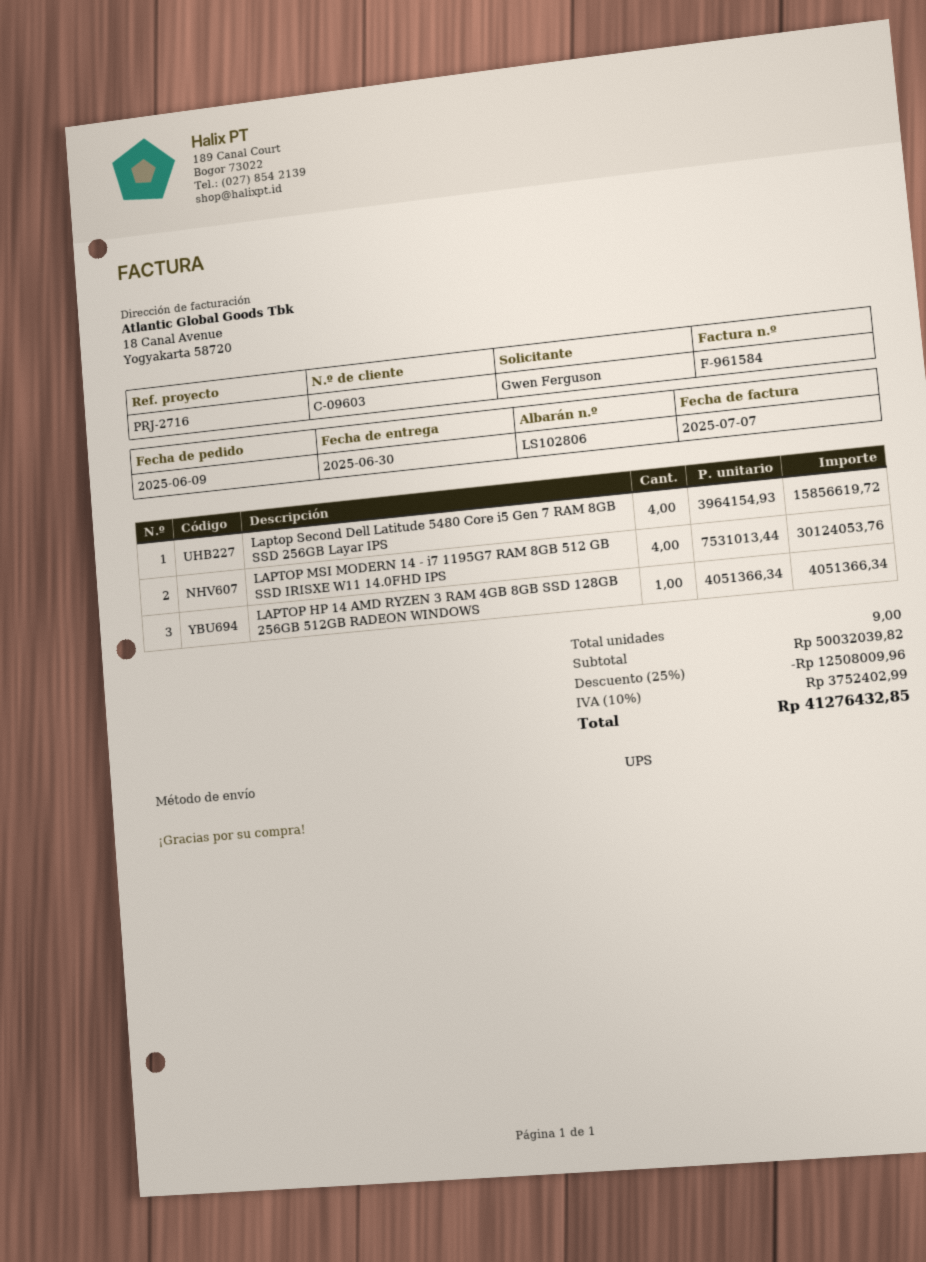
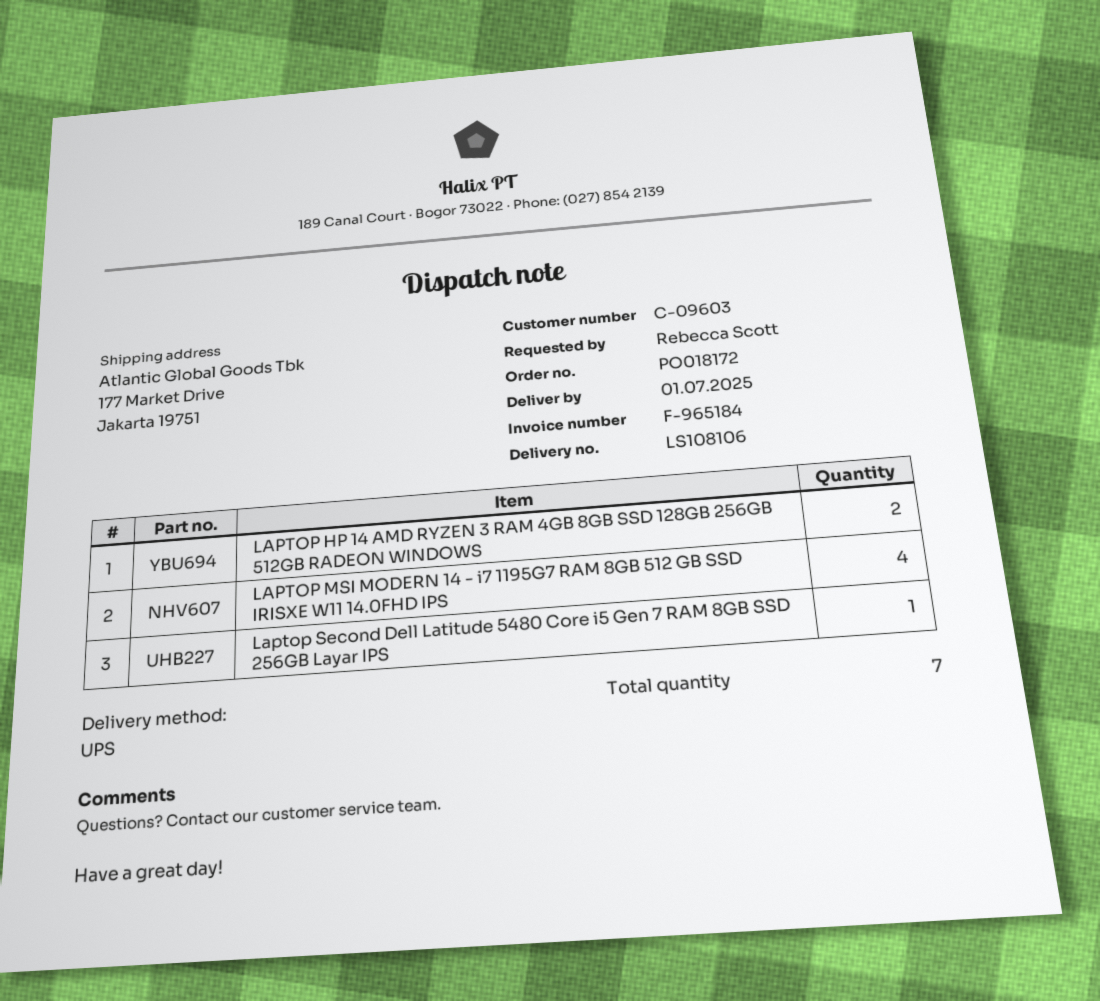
delivery note number: LS102806 -> LS108106
delivery date: 2025-06-30 -> 2025-07-01
invoice number: F-961584 -> F-965184
ordered by: Gwen Ferguson -> Rebecca Scott
Laptop Second Dell Latitude 5480 Core i5 Gen 7 RAM 8GB SSD 256GB Layar IPS: 4 -> 1
LAPTOP HP 14 AMD RYZEN 3 RAM 4GB 8GB SSD 128GB 256GB 512GB RADEON WINDOWS: 1 -> 2
total quantity: 9 -> 7

